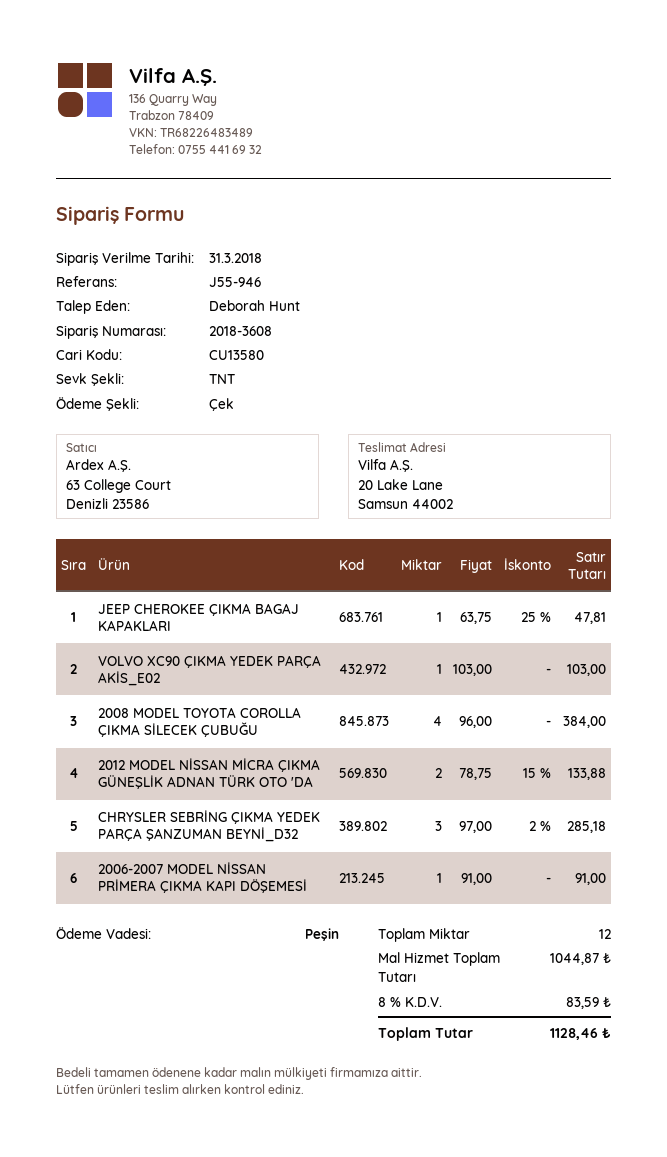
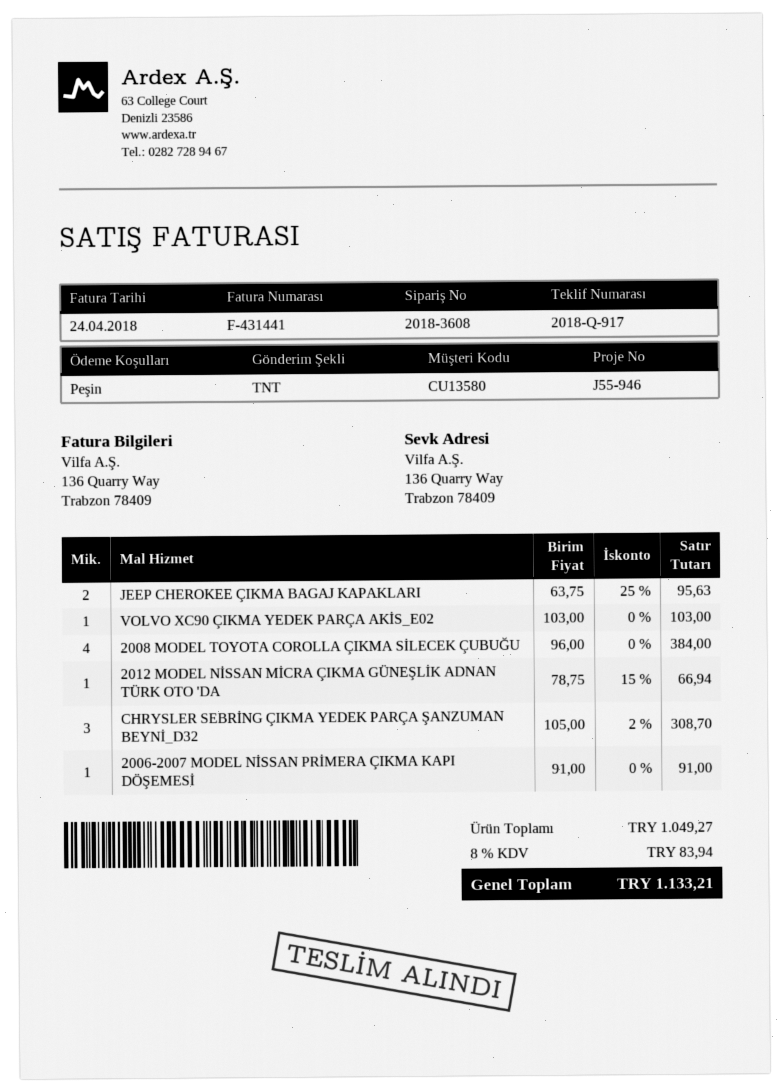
ship to: 20 Lake Lane, Samsun 44002 -> 136 Quarry Way, Trabzon 78409
JEEP CHEROKEE ÇIKMA BAGAJ KAPAKLARI: 1 x 63.75 - 25% = 47.81 -> 2 x 63.75 - 25% = 95.63
2012 MODEL NİSSAN MİCRA ÇIKMA GÜNEŞLİK ADNAN TÜRK OTO 'DA: 2 x 78.75 - 15% = 133.88 -> 1 x 78.75 - 15% = 66.94
CHRYSLER SEBRİNG ÇIKMA YEDEK PARÇA ŞANZUMAN BEYNİ_D32: 3 x 97.00 - 2% = 285.18 -> 3 x 105.00 - 2% = 308.70
subtotal: 1044.87 -> 1049.27
tax: 8% = 83.59 -> 8% = 83.94
total: 1128.46 -> 1133.21

